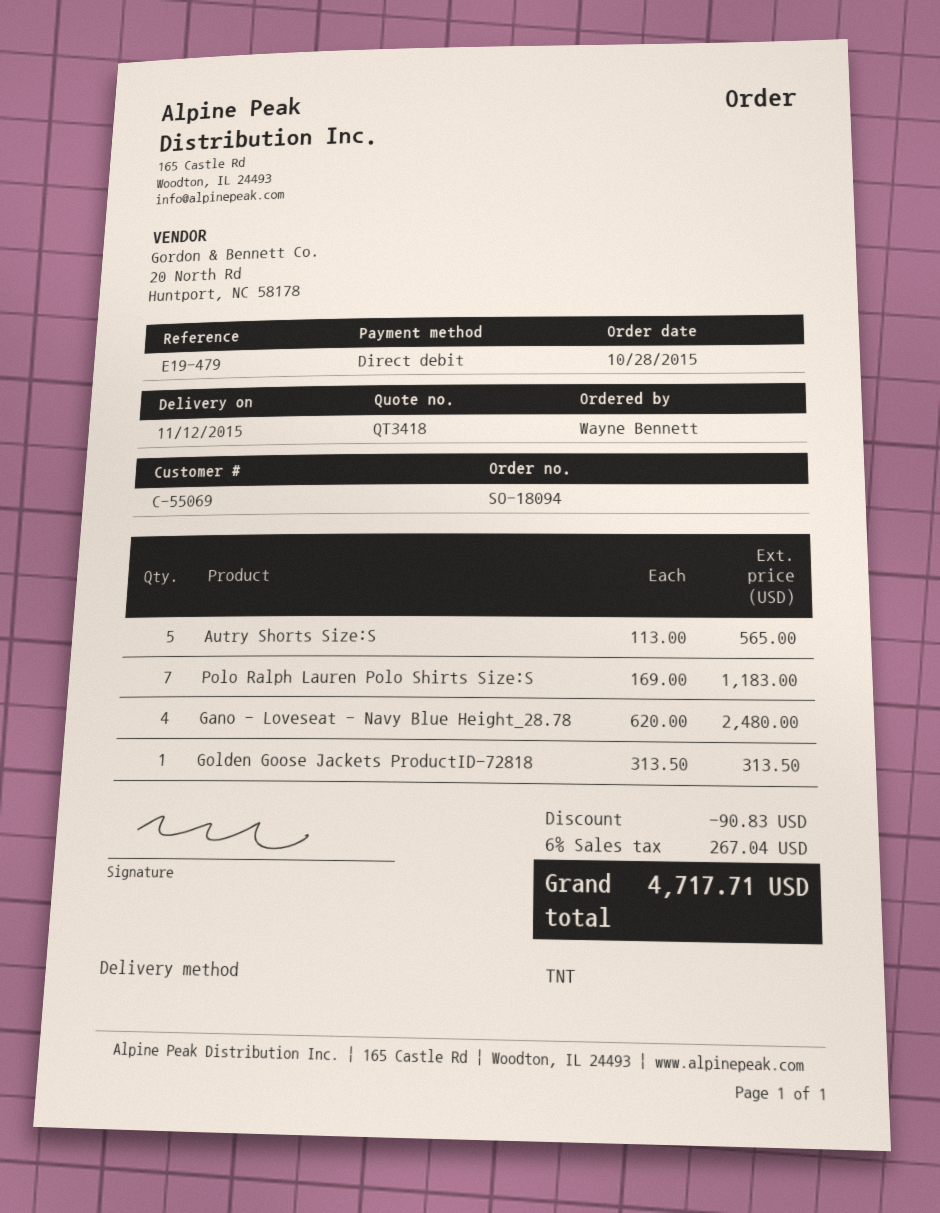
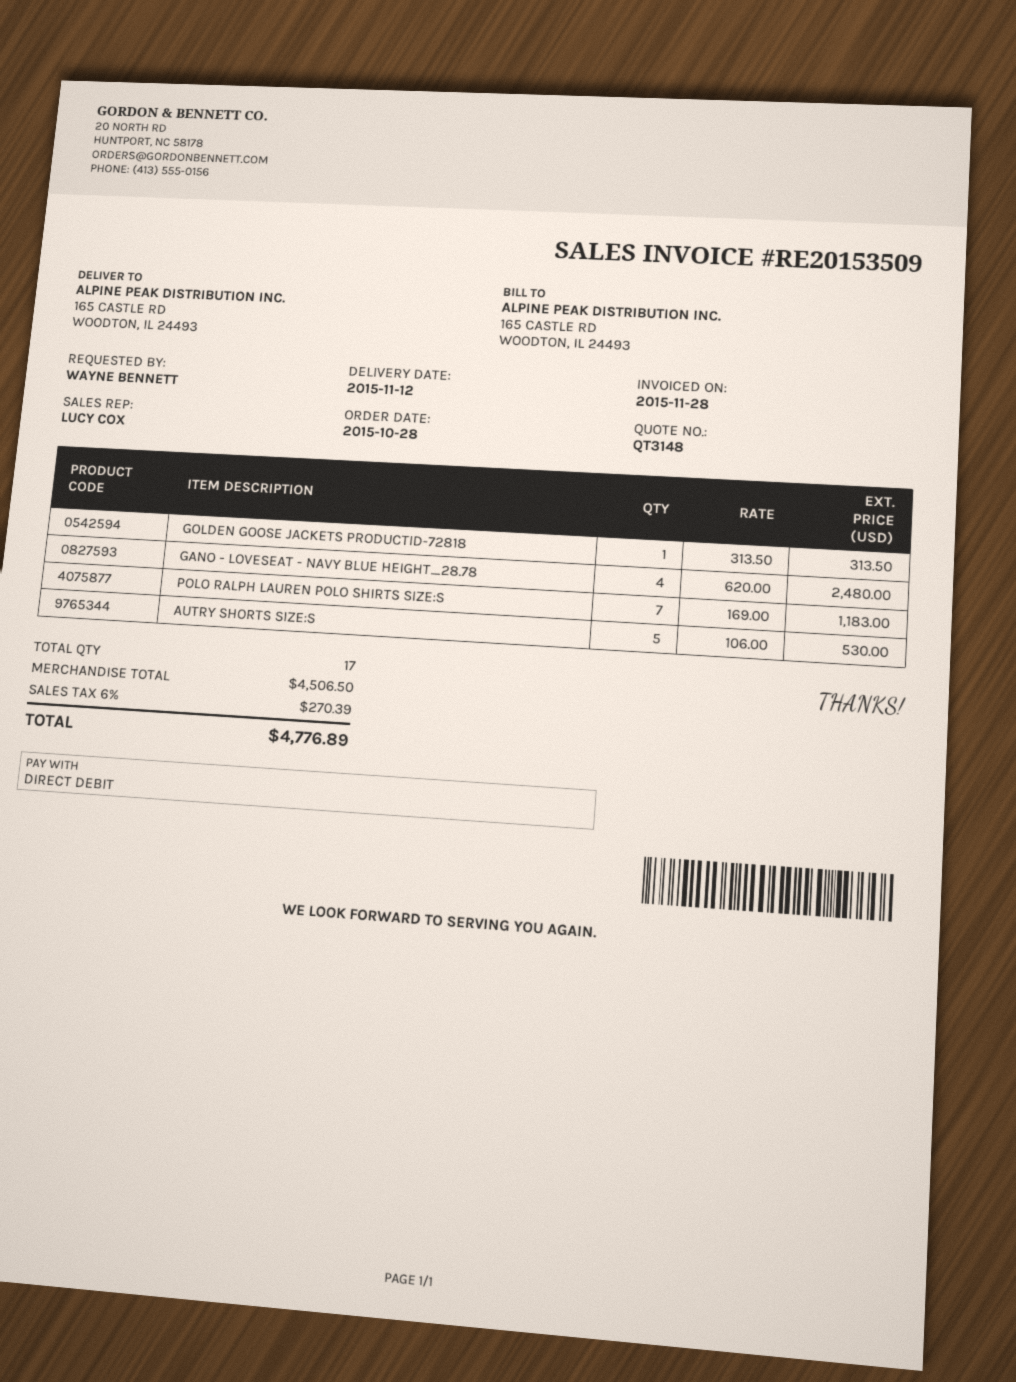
quote number: QT3418 -> QT3148
Autry Shorts Size:S: 5 x 113.00 = 565.00 -> 5 x 106.00 = 530.00
discount: 90.83 -> none
tax: 6% = 267.04 -> 6% = 270.39
total: 4717.71 -> 4776.89

